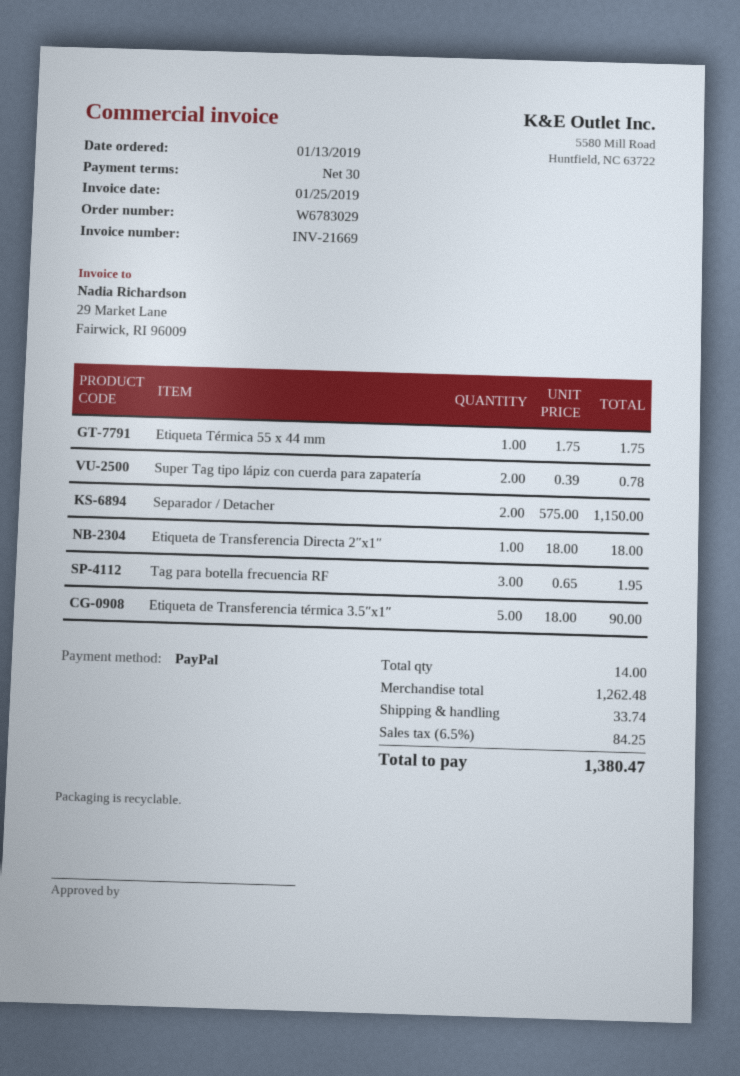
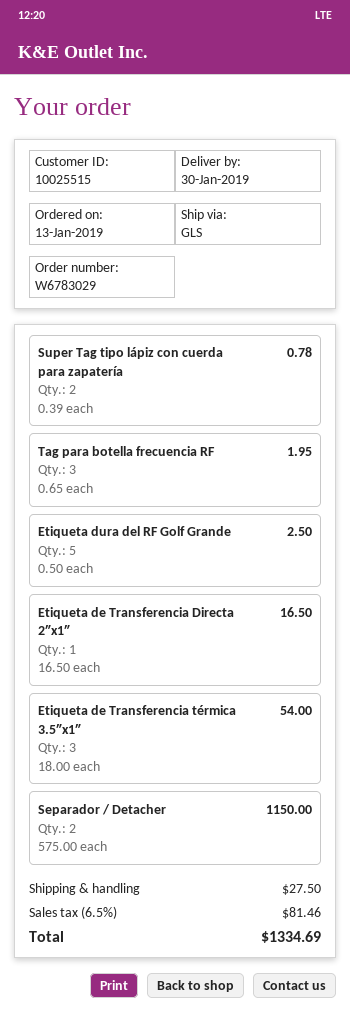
Etiqueta Térmica 55 x 44 mm: 1 x 1.75 = 1.75 -> none
Etiqueta de Transferencia Directa 2″x1″: 1 x 18.00 = 18.00 -> 1 x 16.50 = 16.50
Etiqueta de Transferencia térmica 3.5″x1″: 5 x 18.00 = 90.00 -> 3 x 18.00 = 54.00
Etiqueta dura del RF Golf Grande: none -> 5 x 0.50 = 2.50
shipping: 33.74 -> 27.50
tax: 6.5% = 84.25 -> 6.5% = 81.46
total: 1380.47 -> 1334.69

